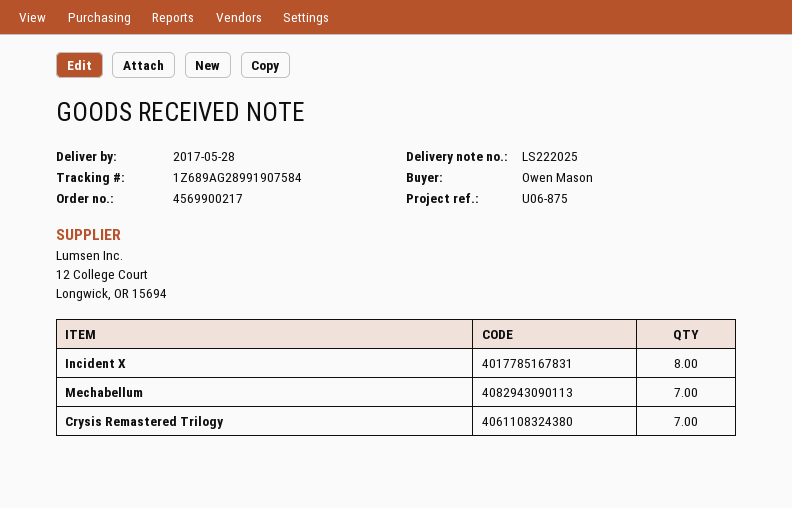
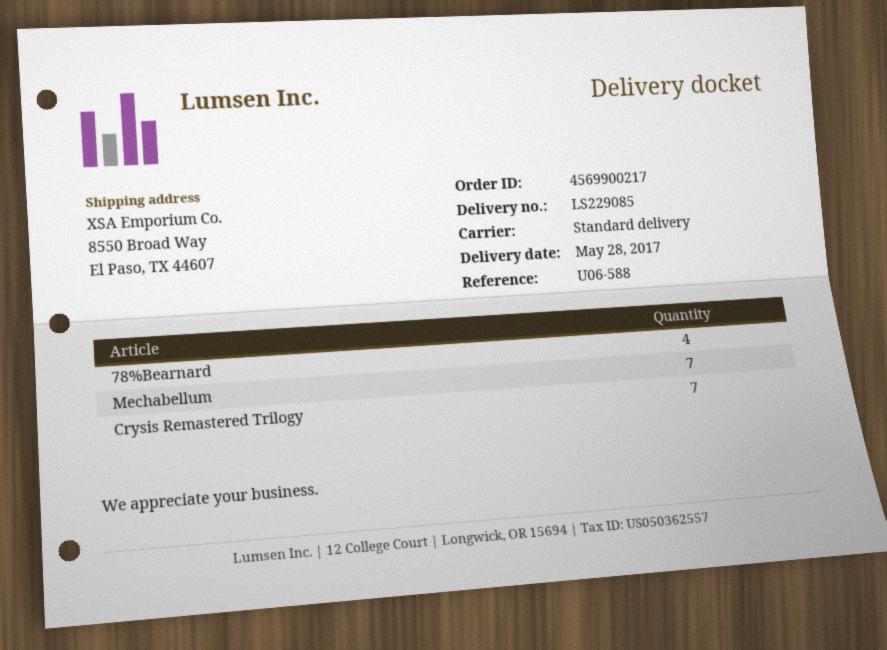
delivery note number: LS222025 -> LS229085
reference: U06-875 -> U06-588
Incident X: 8 -> none
78%Bearnard: none -> 4

